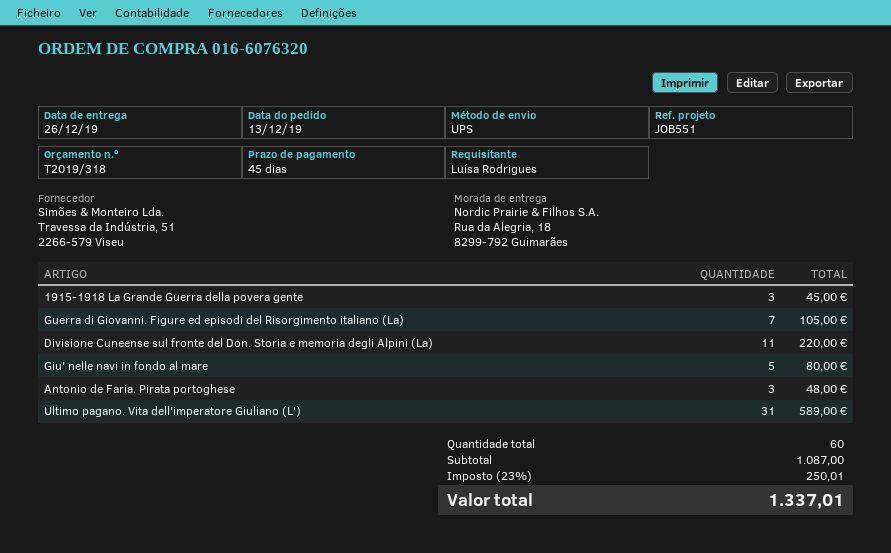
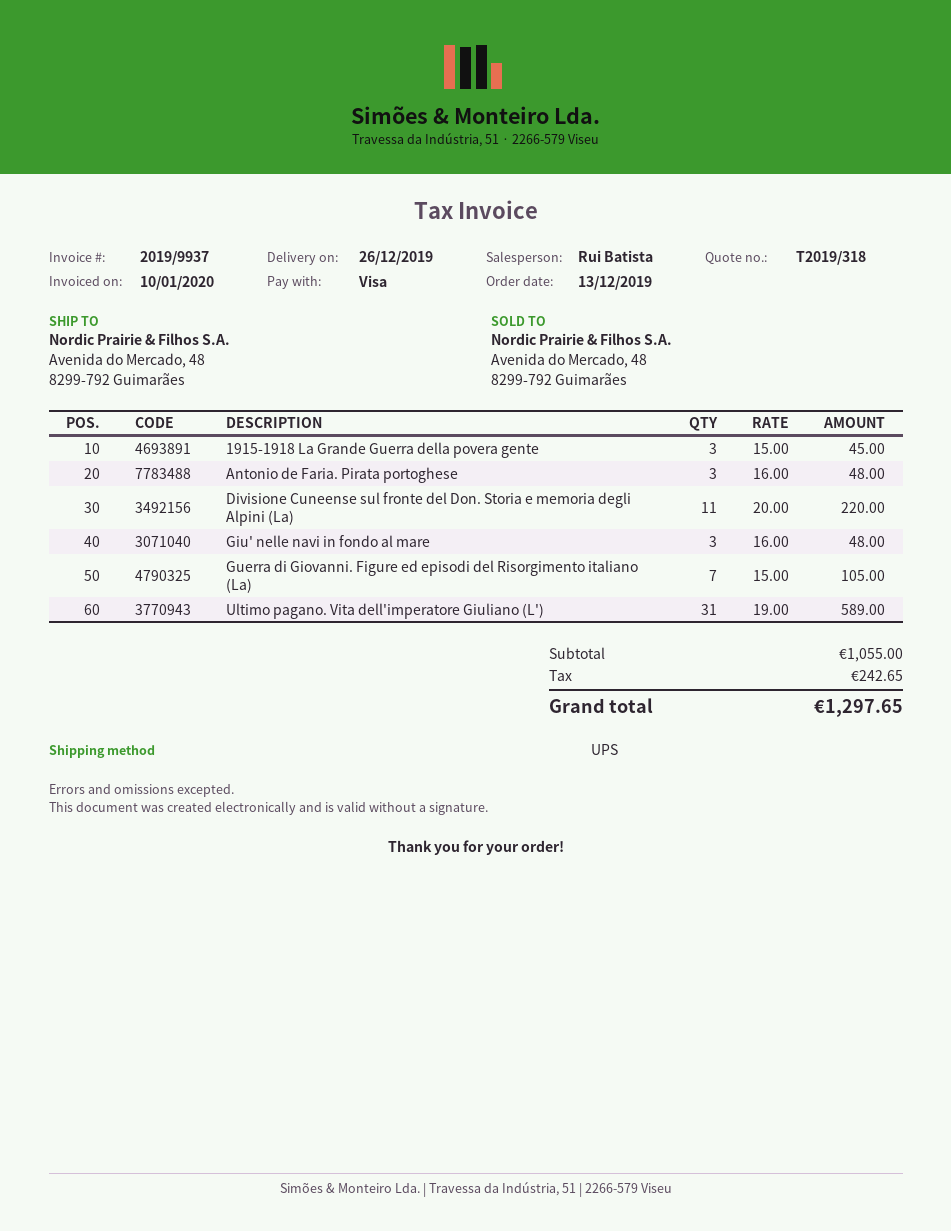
ship to: Rua da Alegria, 18, 8299-792 Guimarães -> Avenida do Mercado, 48, 8299-792 Guimarães
Giu' nelle navi in fondo al mare: 5 for 80.00 -> 3 for 48.00
subtotal: 1087.00 -> 1055.00
tax: 250.01 -> 242.65
total: 1337.01 -> 1297.65

